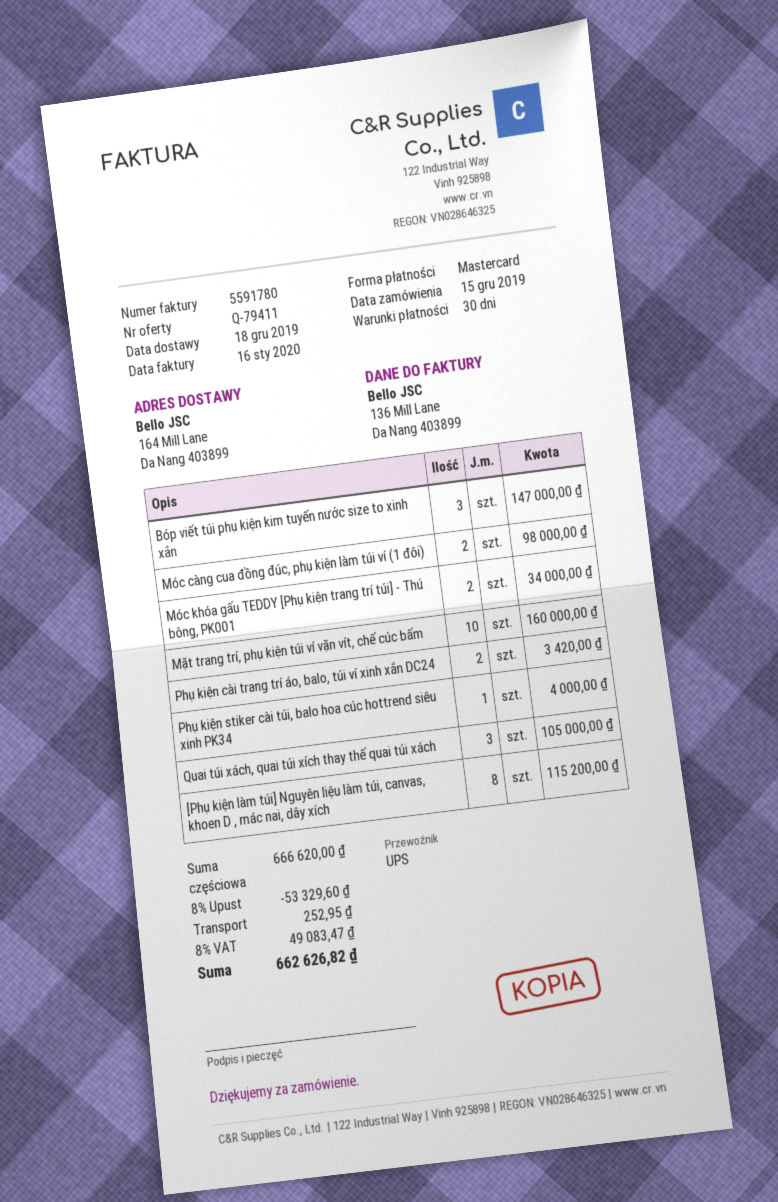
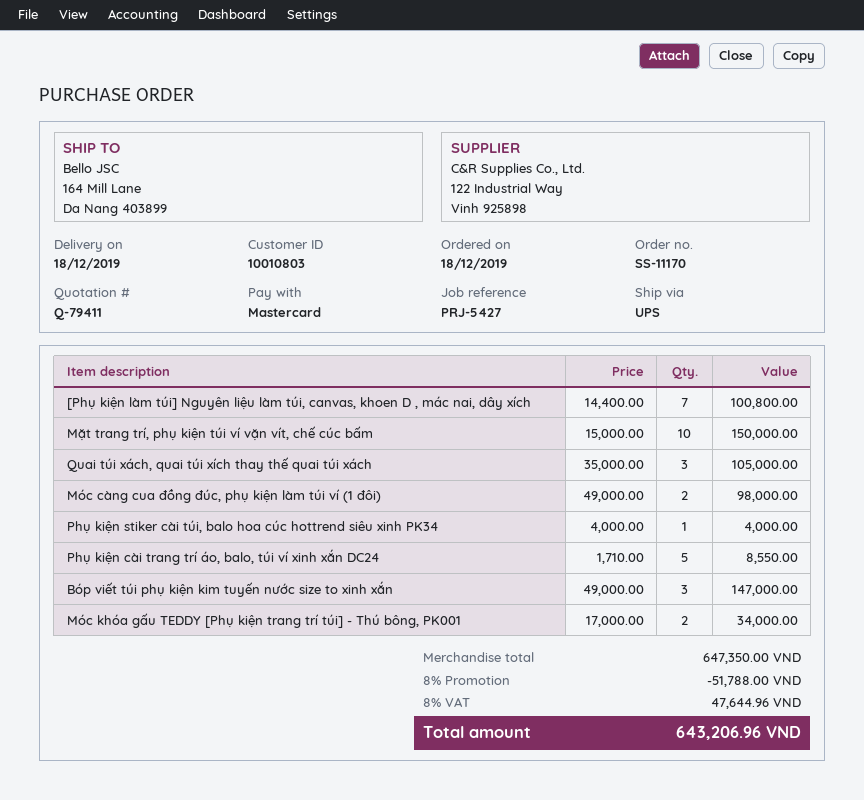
order date: 2019-12-15 -> 2019-12-18
Mặt trang trí, phụ kiện túi ví vặn vít, chế cúc bấm: 10 for 160000.00 -> 10 for 150000.00
Phụ kiện cài trang trí áo, balo, túi ví xinh xắn DC24: 2 for 3420.00 -> 5 for 8550.00
[Phụ kiện làm túi] Nguyên liệu làm túi, canvas, khoen D , mác nai, dây xích: 8 for 115200.00 -> 7 for 100800.00
subtotal: 666620.00 -> 647350.00
discount: 8% = 53329.60 -> 8% = 51788.00
shipping: 252.95 -> none
tax: 8% = 49083.47 -> 8% = 47644.96
total: 662626.82 -> 643206.96

